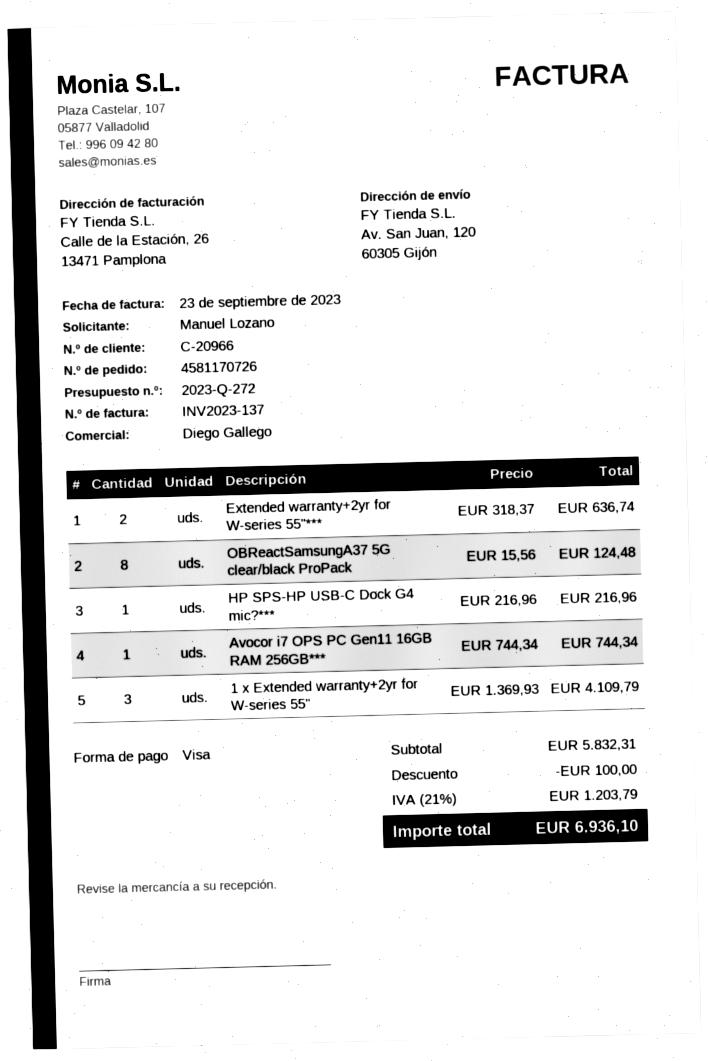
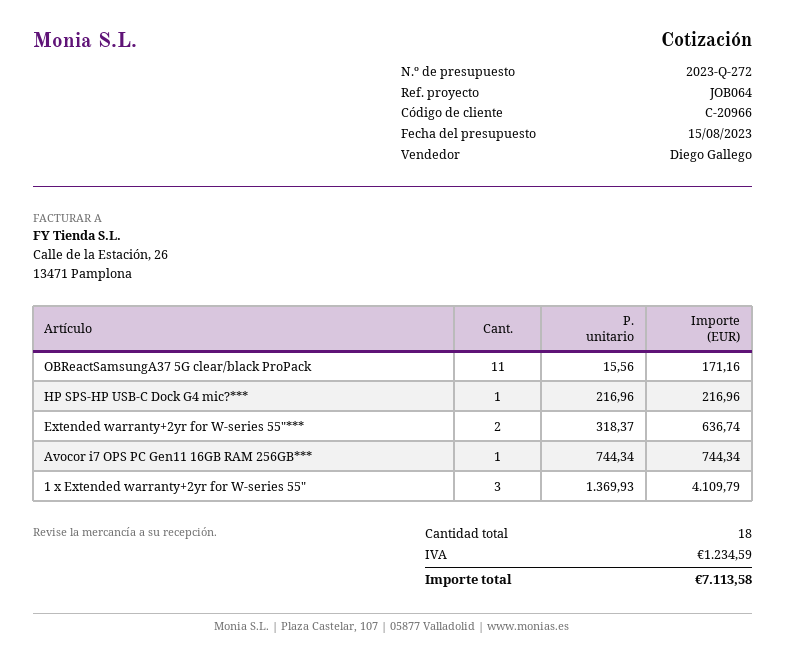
OBReactSamsungA37 5G clear/black ProPack: 8 x 15.56 = 124.48 -> 11 x 15.56 = 171.16
discount: 100.00 -> none
tax: 1203.79 -> 1234.59
total: 6936.10 -> 7113.58

